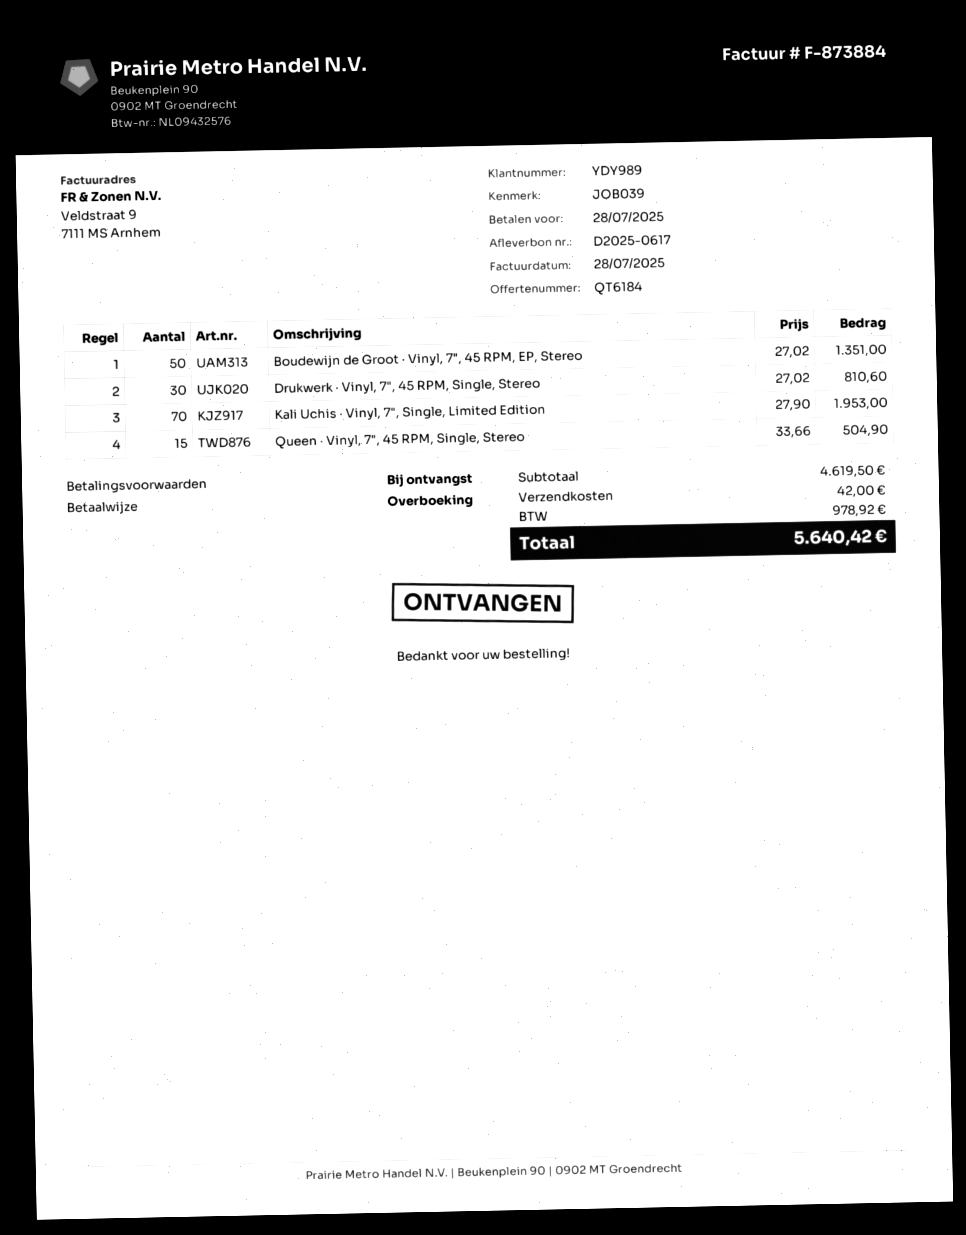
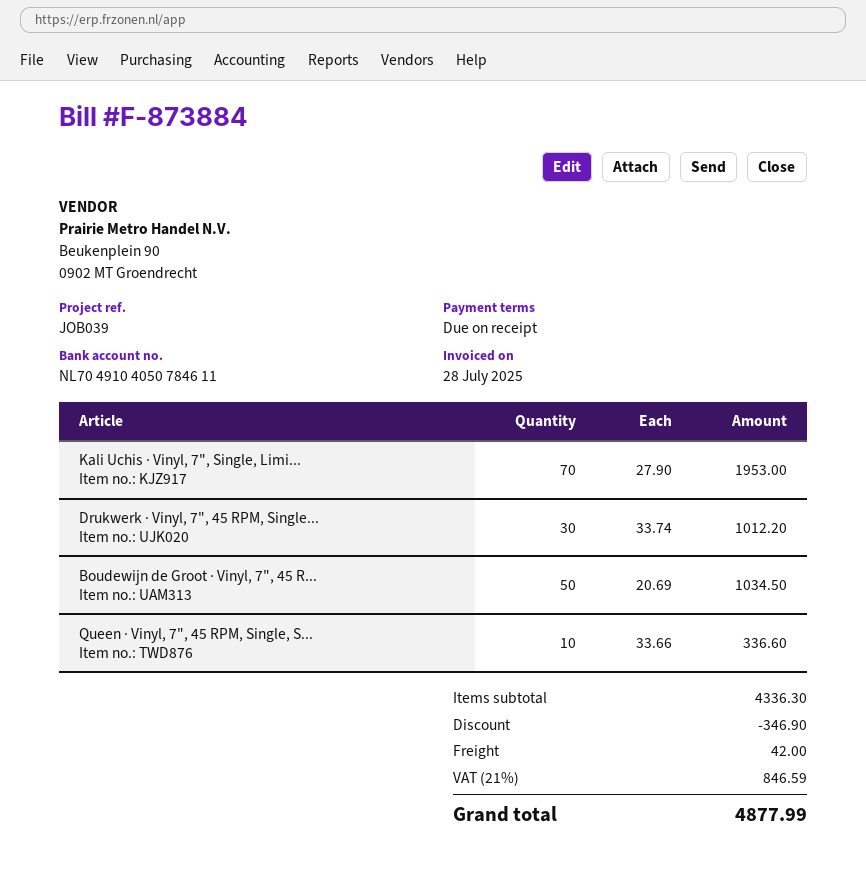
Boudewijn de Groot · Vinyl, 7", 45 RPM, EP, Stereo: 50 x 27.02 = 1351.00 -> 50 x 20.69 = 1034.50
Drukwerk · Vinyl, 7", 45 RPM, Single, Stereo: 30 x 27.02 = 810.60 -> 30 x 33.74 = 1012.20
Queen · Vinyl, 7", 45 RPM, Single, Stereo: 15 x 33.66 = 504.90 -> 10 x 33.66 = 336.60
subtotal: 4619.50 -> 4336.30
discount: none -> 346.90
tax: 978.92 -> 846.59
total: 5640.42 -> 4877.99

